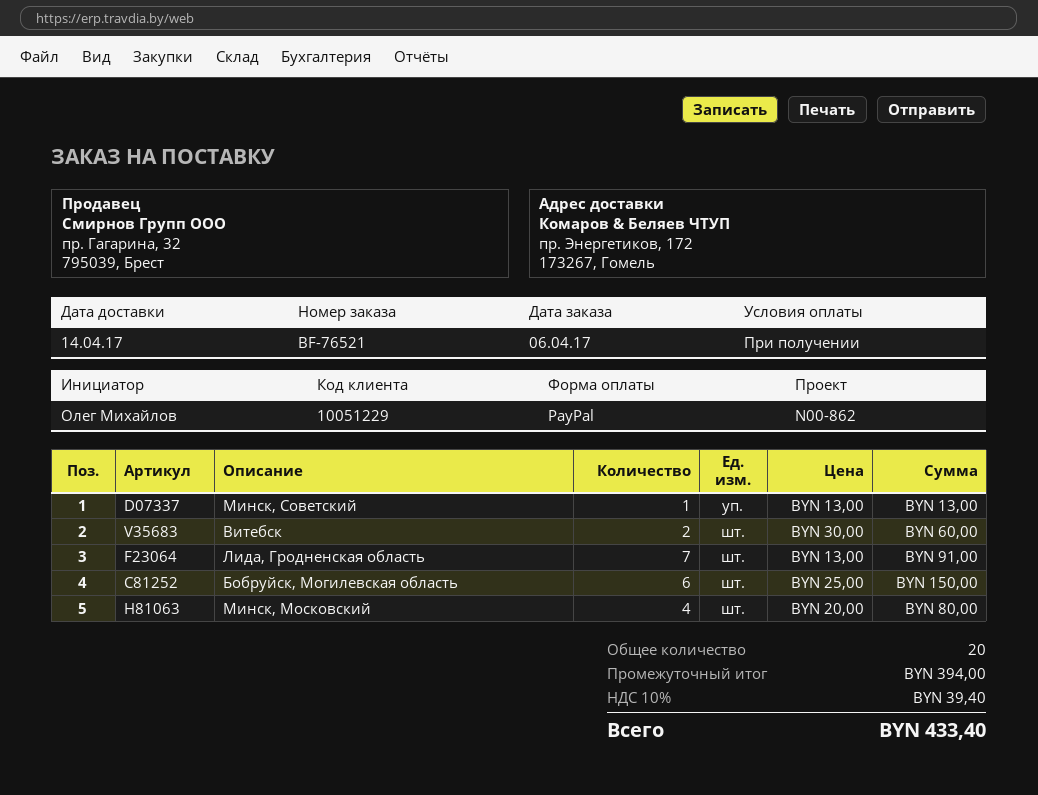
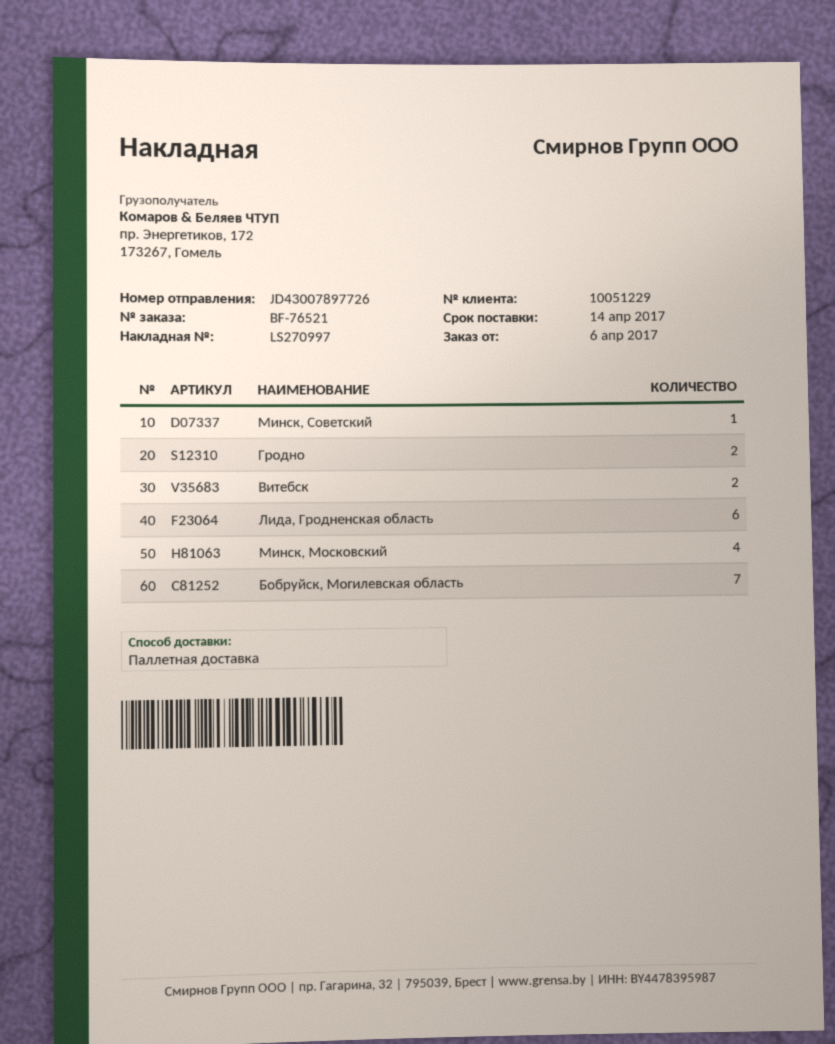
Лида, Гродненская область: 7 -> 6
Бобруйск, Могилевская область: 6 -> 7
Гродно: none -> 2

